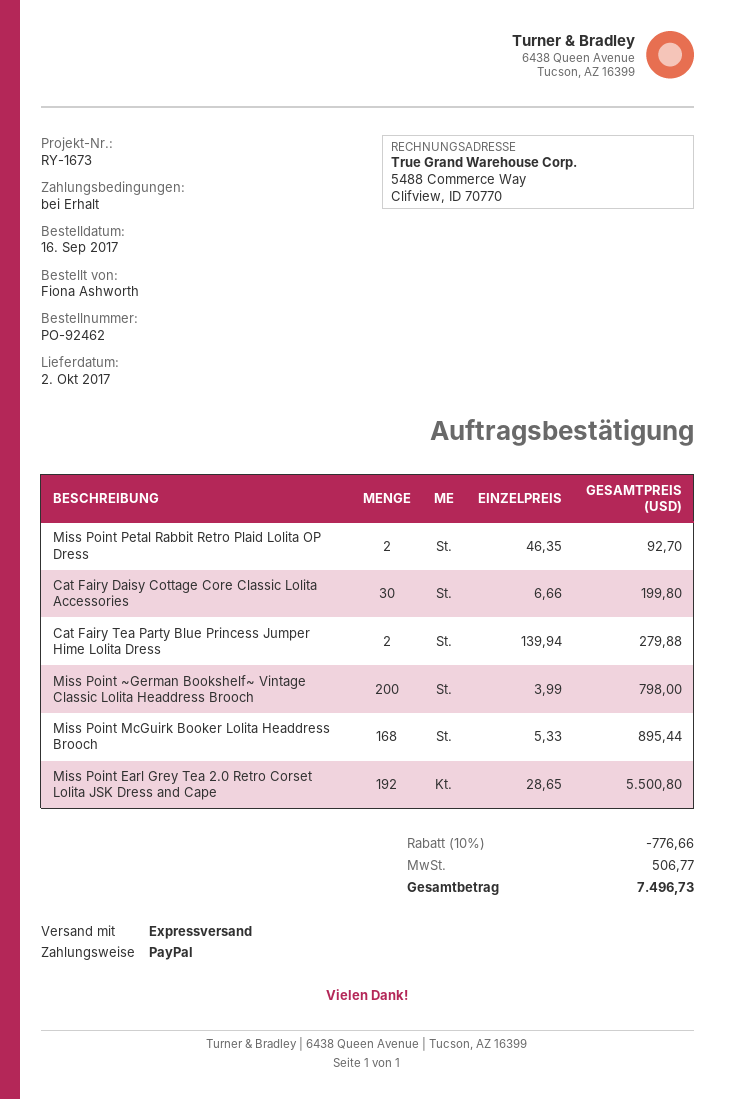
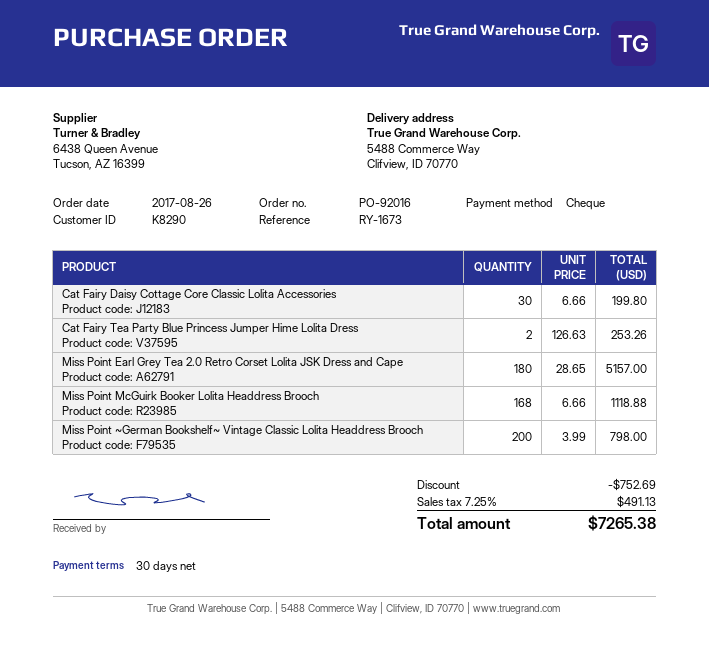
order number: PO-92462 -> PO-92016
order date: 2017-09-16 -> 2017-08-26
payment terms: on receipt -> 30 days
payment method: PayPal -> cheque
Miss Point Petal Rabbit Retro Plaid Lolita OP Dress: 2 x 46.35 = 92.70 -> none
Cat Fairy Tea Party Blue Princess Jumper Hime Lolita Dress: 2 x 139.94 = 279.88 -> 2 x 126.63 = 253.26
Miss Point McGuirk Booker Lolita Headdress Brooch: 168 x 5.33 = 895.44 -> 168 x 6.66 = 1118.88
Miss Point Earl Grey Tea 2.0 Retro Corset Lolita JSK Dress and Cape: 192 x 28.65 = 5500.80 -> 180 x 28.65 = 5157.00
discount: 776.66 -> 752.69
tax: 506.77 -> 491.13
total: 7496.73 -> 7265.38

